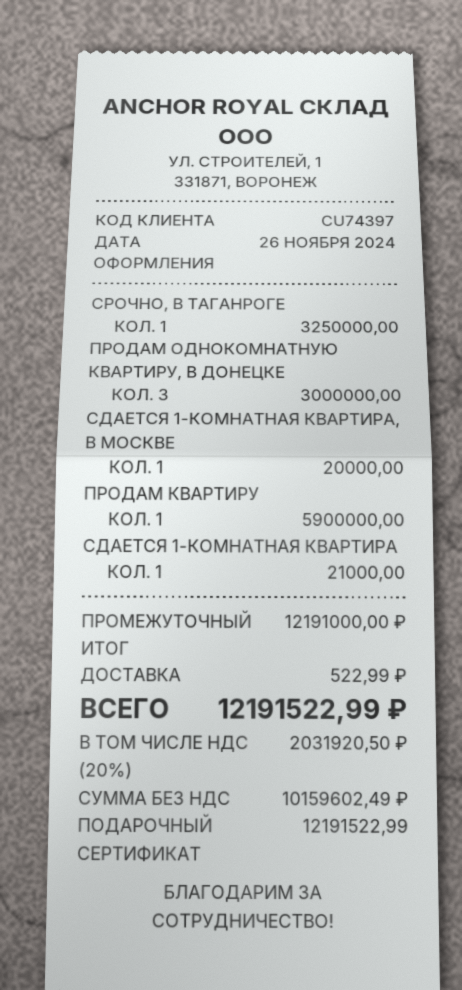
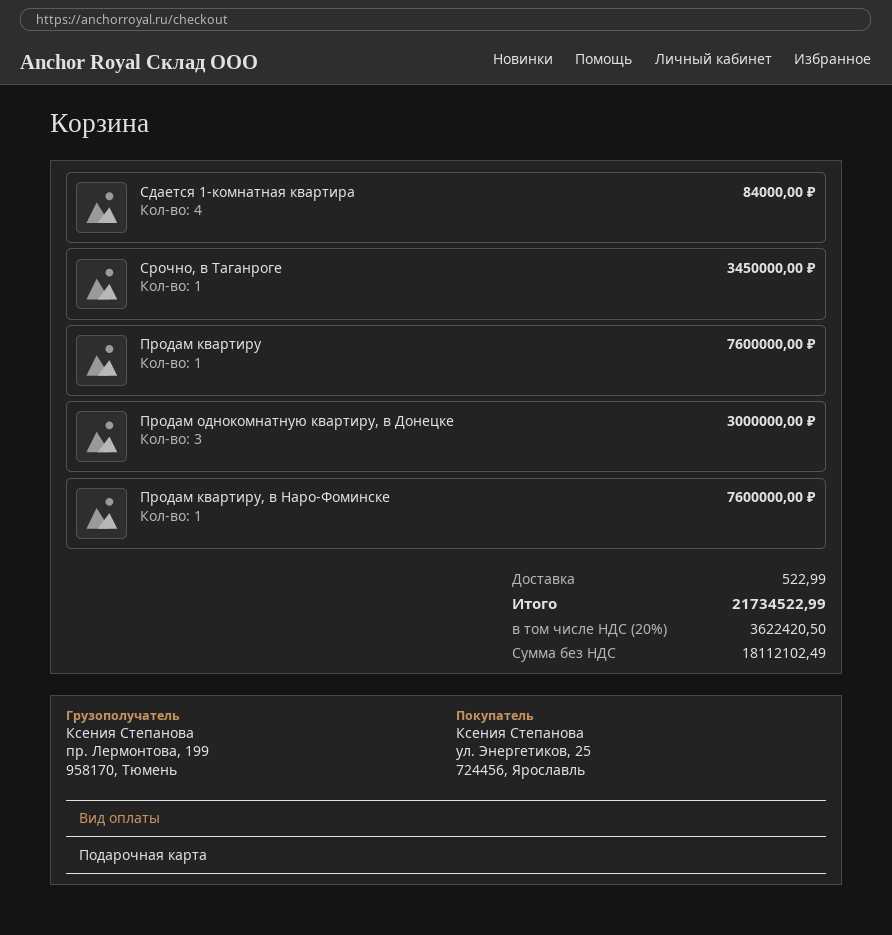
СРОЧНО, В ТАГАНРОГЕ: 1 for 3250000.00 -> 1 for 3450000.00
СДАЕТСЯ 1-КОМНАТНАЯ КВАРТИРА, В МОСКВЕ: 1 for 20000.00 -> none
ПРОДАМ КВАРТИРУ: 1 for 5900000.00 -> 1 for 7600000.00
СДАЕТСЯ 1-КОМНАТНАЯ КВАРТИРА: 1 for 21000.00 -> 4 for 84000.00
Продам квартиру, в Наро-Фоминске: none -> 1 for 7600000.00
net: 10159602.49 -> 18112102.49
tax: 20% = 2031920.50 -> 20% = 3622420.50
total: 12191522.99 -> 21734522.99

